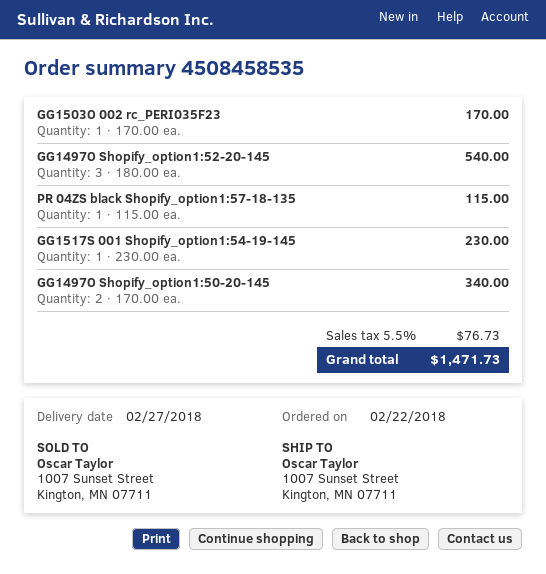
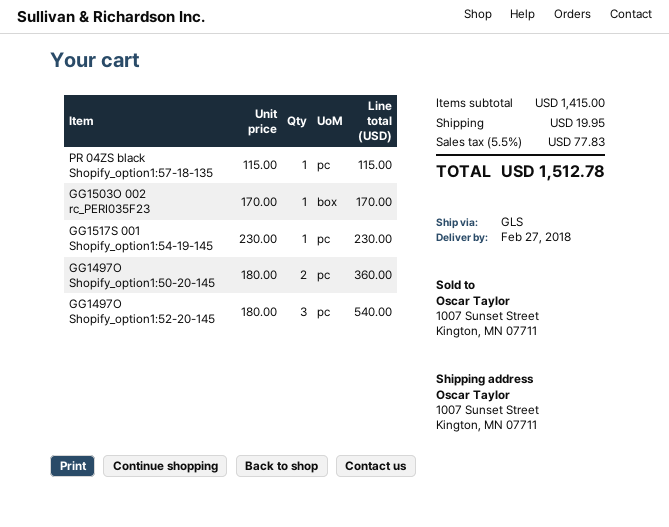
GG1497O Shopify_option1:50-20-145: 2 x 170.00 = 340.00 -> 2 x 180.00 = 360.00
shipping: none -> 19.95
tax: 5.5% = 76.73 -> 5.5% = 77.83
total: 1471.73 -> 1512.78

